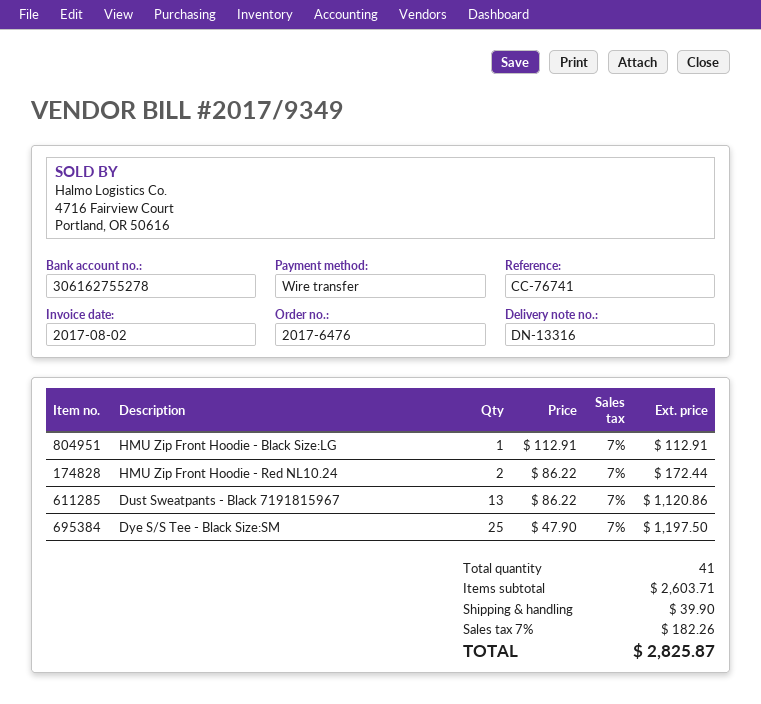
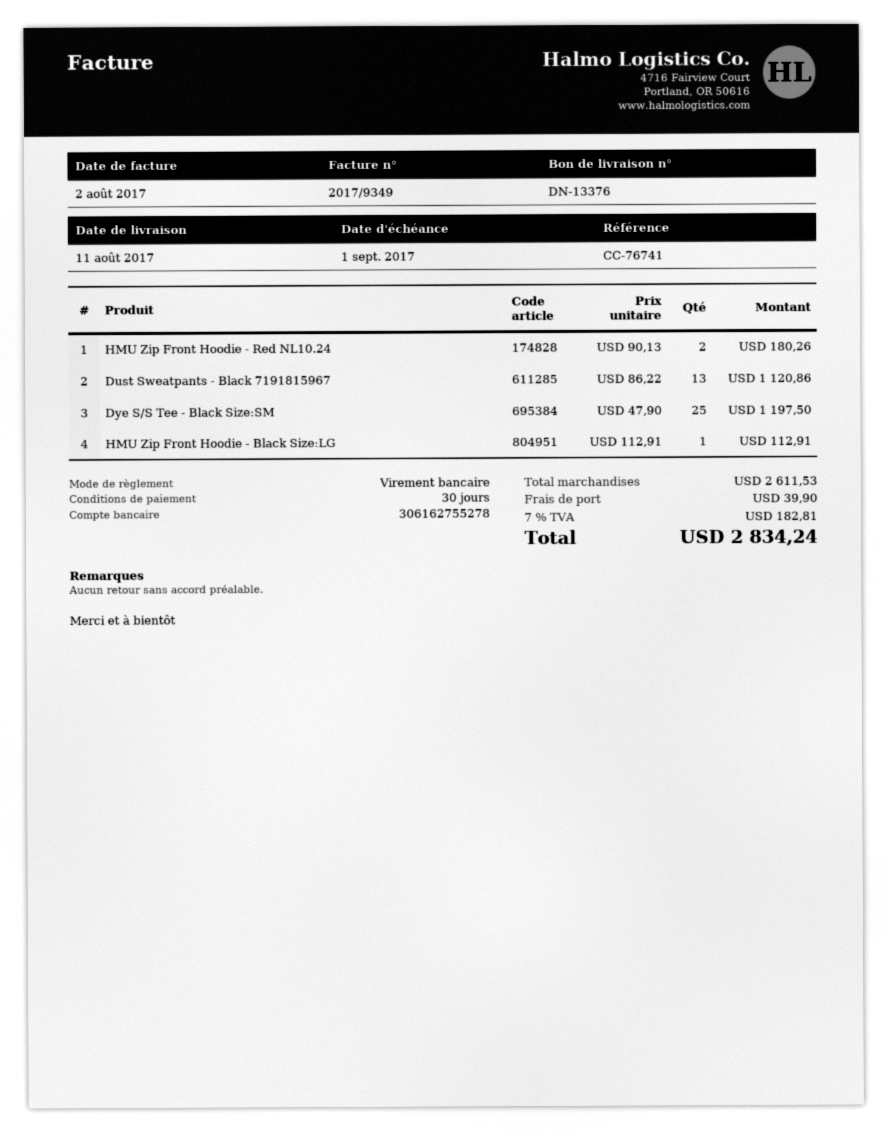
delivery note number: DN-13316 -> DN-13376
HMU Zip Front Hoodie - Red NL10.24: 2 x 86.22 = 172.44 -> 2 x 90.13 = 180.26
subtotal: 2603.71 -> 2611.53
tax: 7% = 182.26 -> 7% = 182.81
total: 2825.87 -> 2834.24

